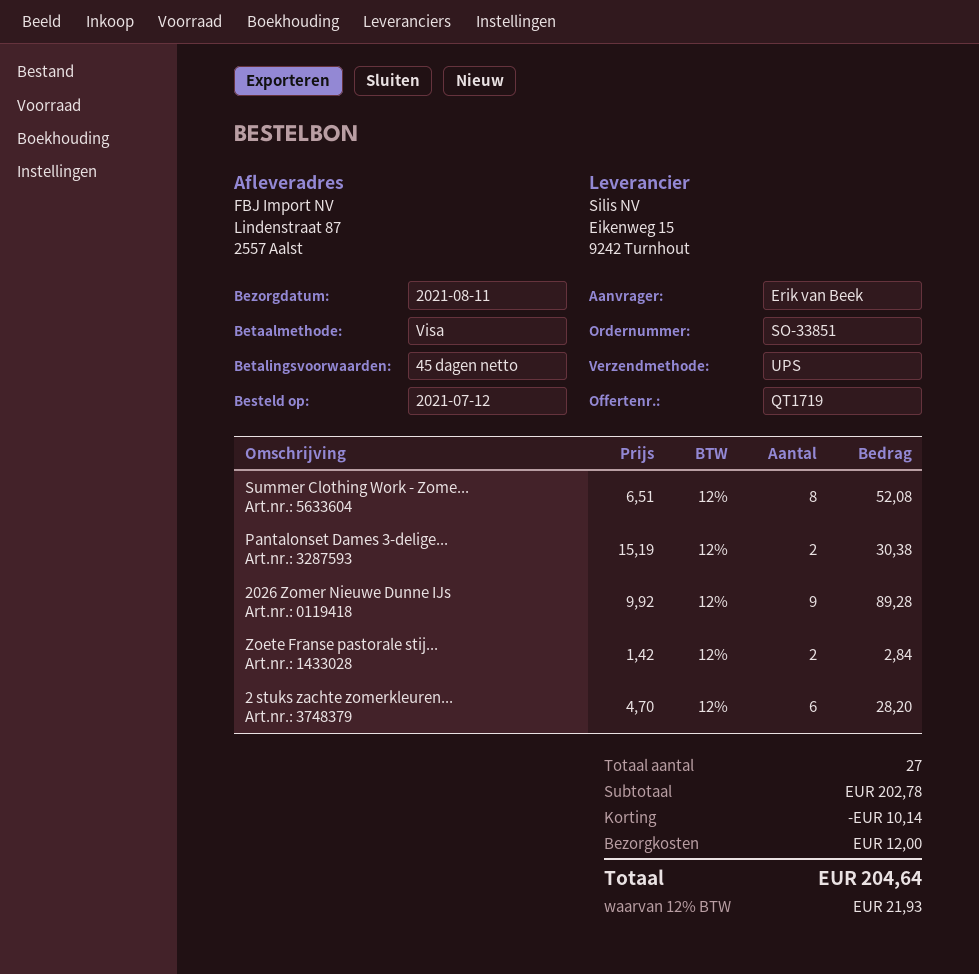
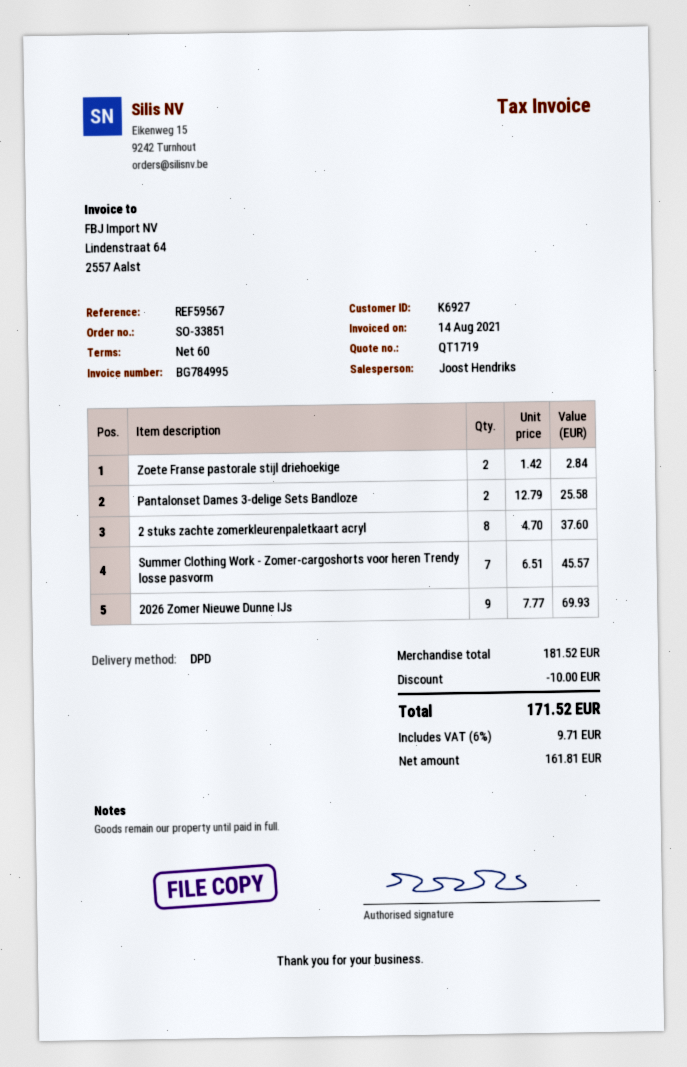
payment terms: 45 days -> 60 days
shipping method: UPS -> DPD
Summer Clothing Work - Zome...: 8 x 6.51 = 52.08 -> 7 x 6.51 = 45.57
Pantalonset Dames 3-delige...: 2 x 15.19 = 30.38 -> 2 x 12.79 = 25.58
2026 Zomer Nieuwe Dunne IJs: 9 x 9.92 = 89.28 -> 9 x 7.77 = 69.93
2 stuks zachte zomerkleuren...: 6 x 4.70 = 28.20 -> 8 x 4.70 = 37.60
subtotal: 202.78 -> 181.52
discount: 10.14 -> 10.00
shipping: 12.00 -> none
tax: 12% = 21.93 -> 6% = 9.71
total: 204.64 -> 171.52

